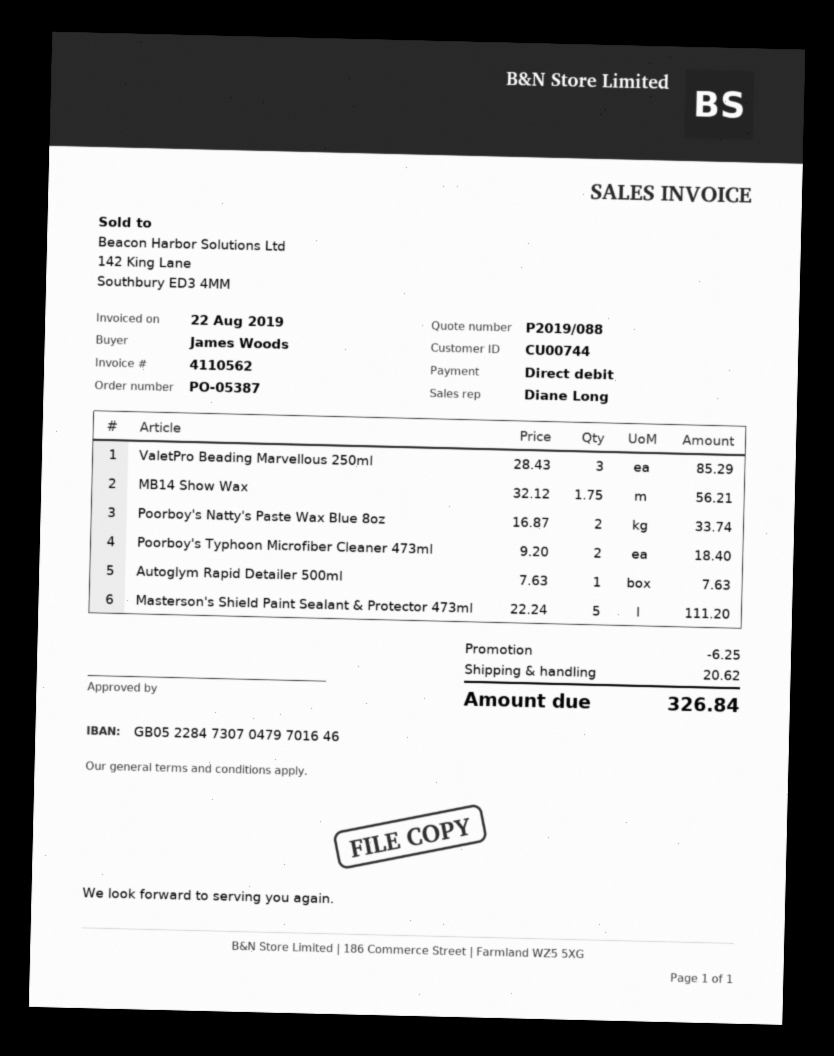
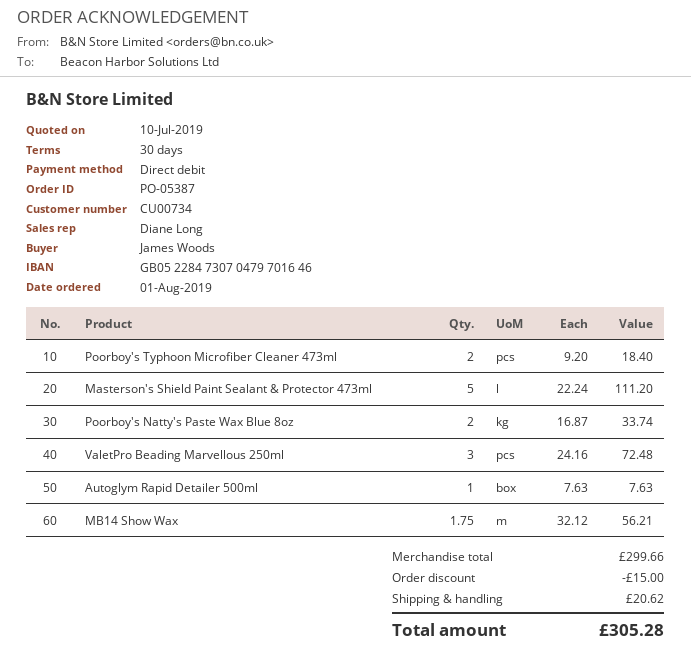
customer number: CU00744 -> CU00734
ValetPro Beading Marvellous 250ml: 3 x 28.43 = 85.29 -> 3 x 24.16 = 72.48
discount: 6.25 -> 15.00
total: 326.84 -> 305.28

